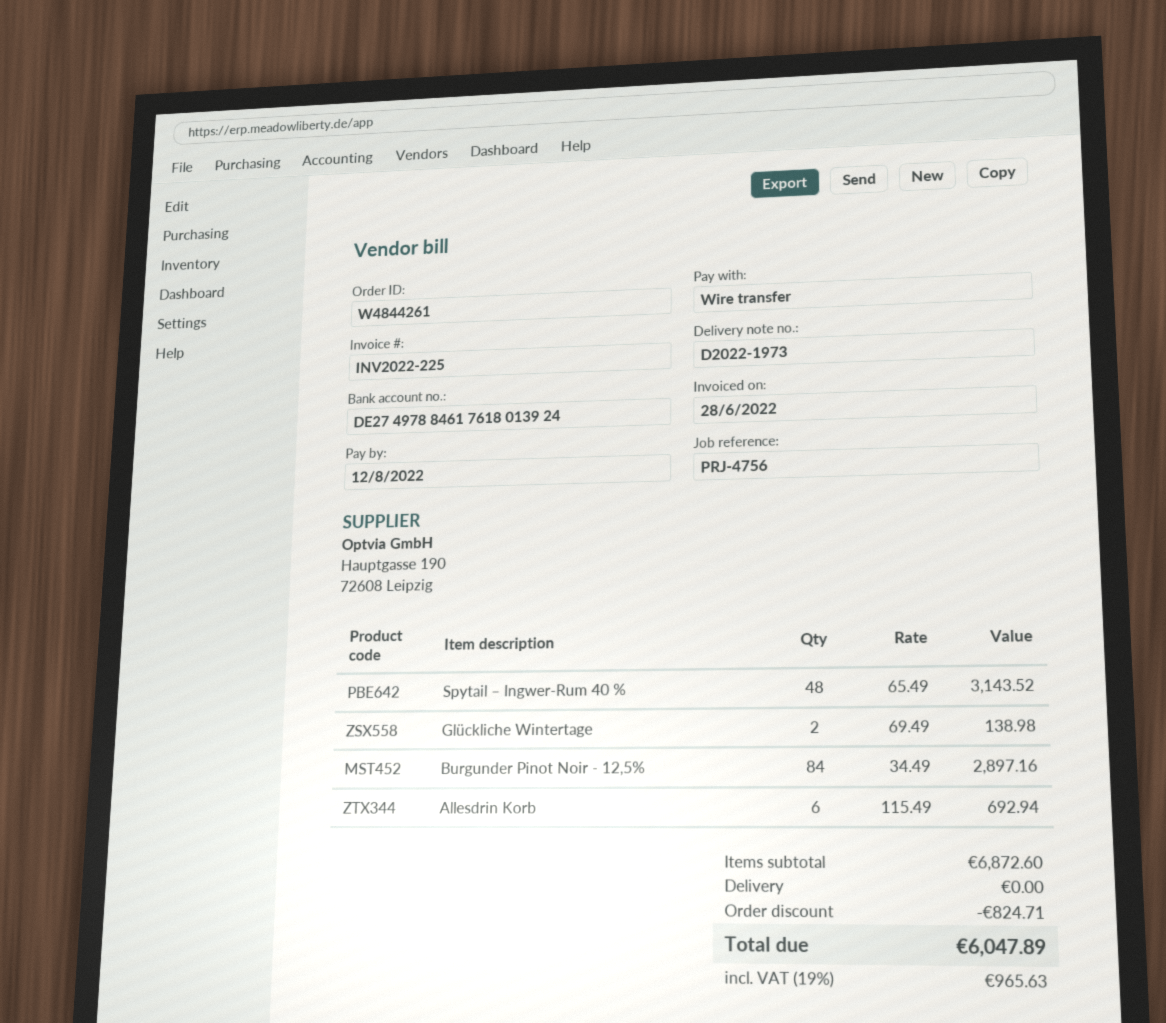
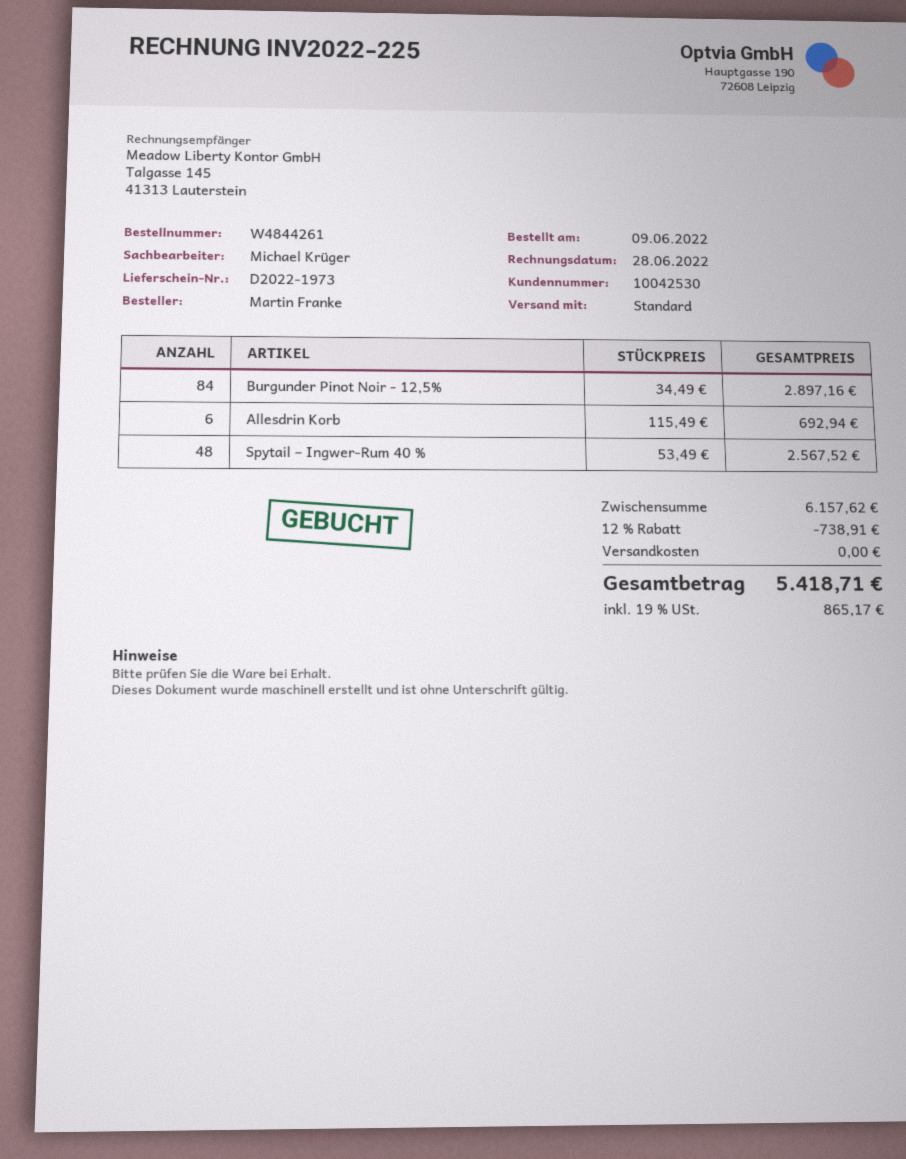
Spytail – Ingwer-Rum 40 %: 48 x 65.49 = 3143.52 -> 48 x 53.49 = 2567.52
Glückliche Wintertage: 2 x 69.49 = 138.98 -> none
subtotal: 6872.60 -> 6157.62
discount: 824.71 -> 738.91
tax: 19% = 965.63 -> 19% = 865.17
total: 6047.89 -> 5418.71

